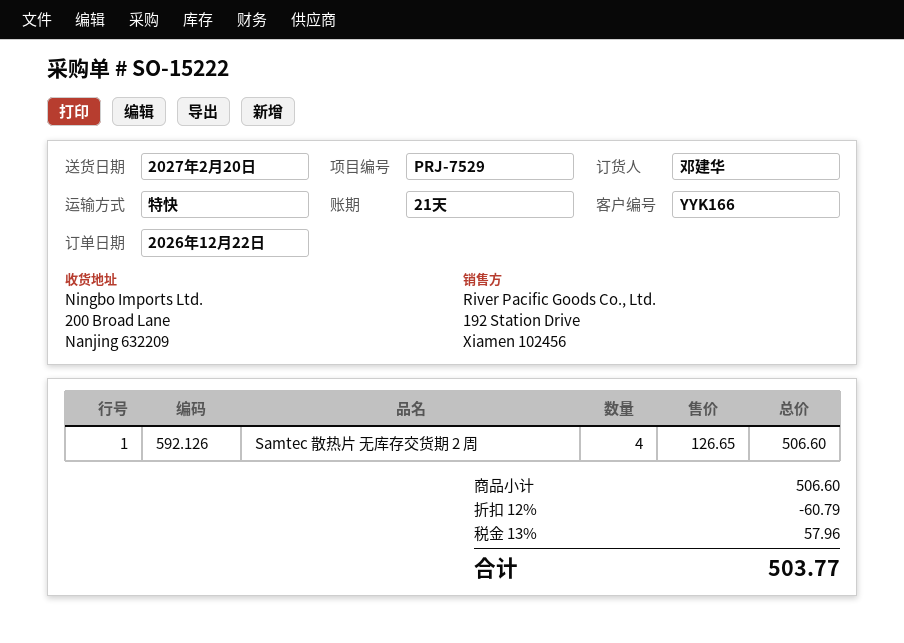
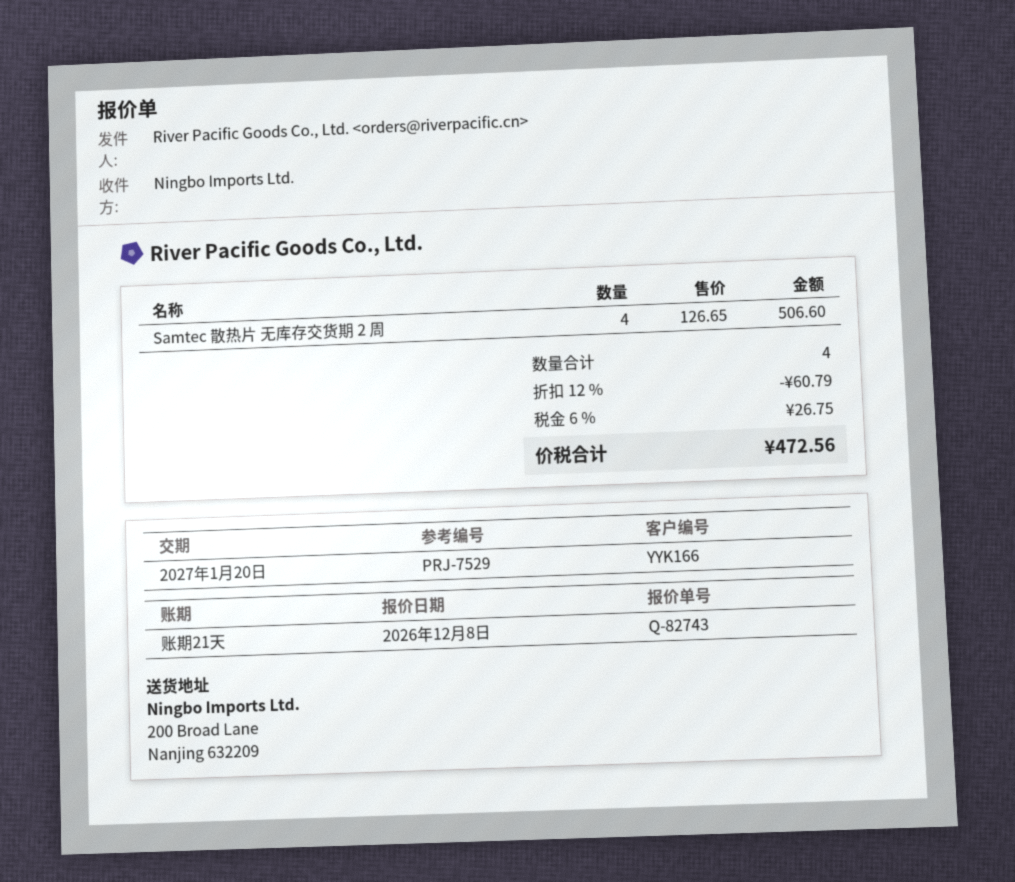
delivery date: 2027-02-20 -> 2027-01-20
tax: 13% = 57.96 -> 6% = 26.75
total: 503.77 -> 472.56

